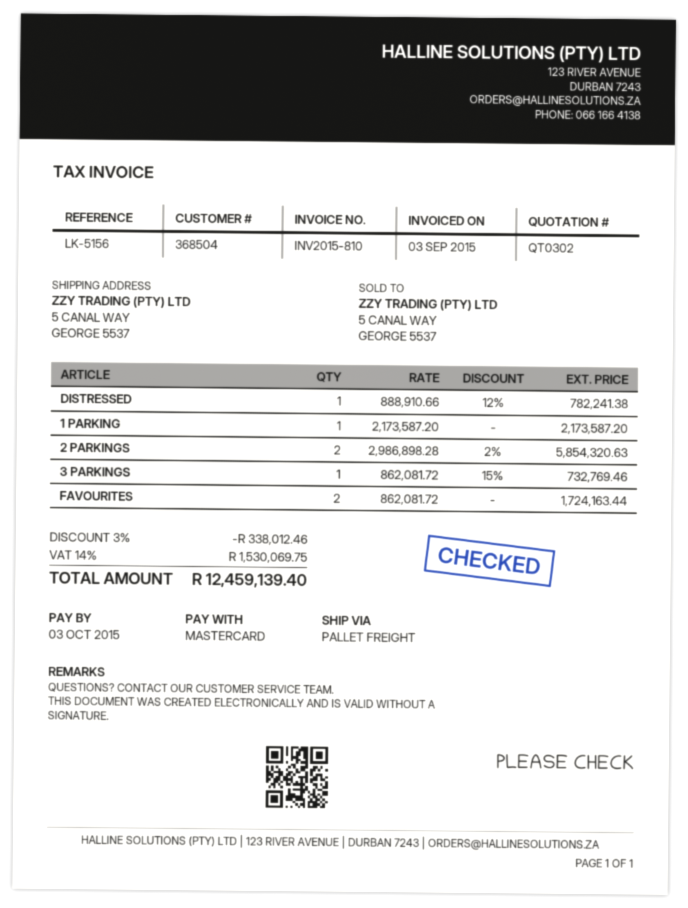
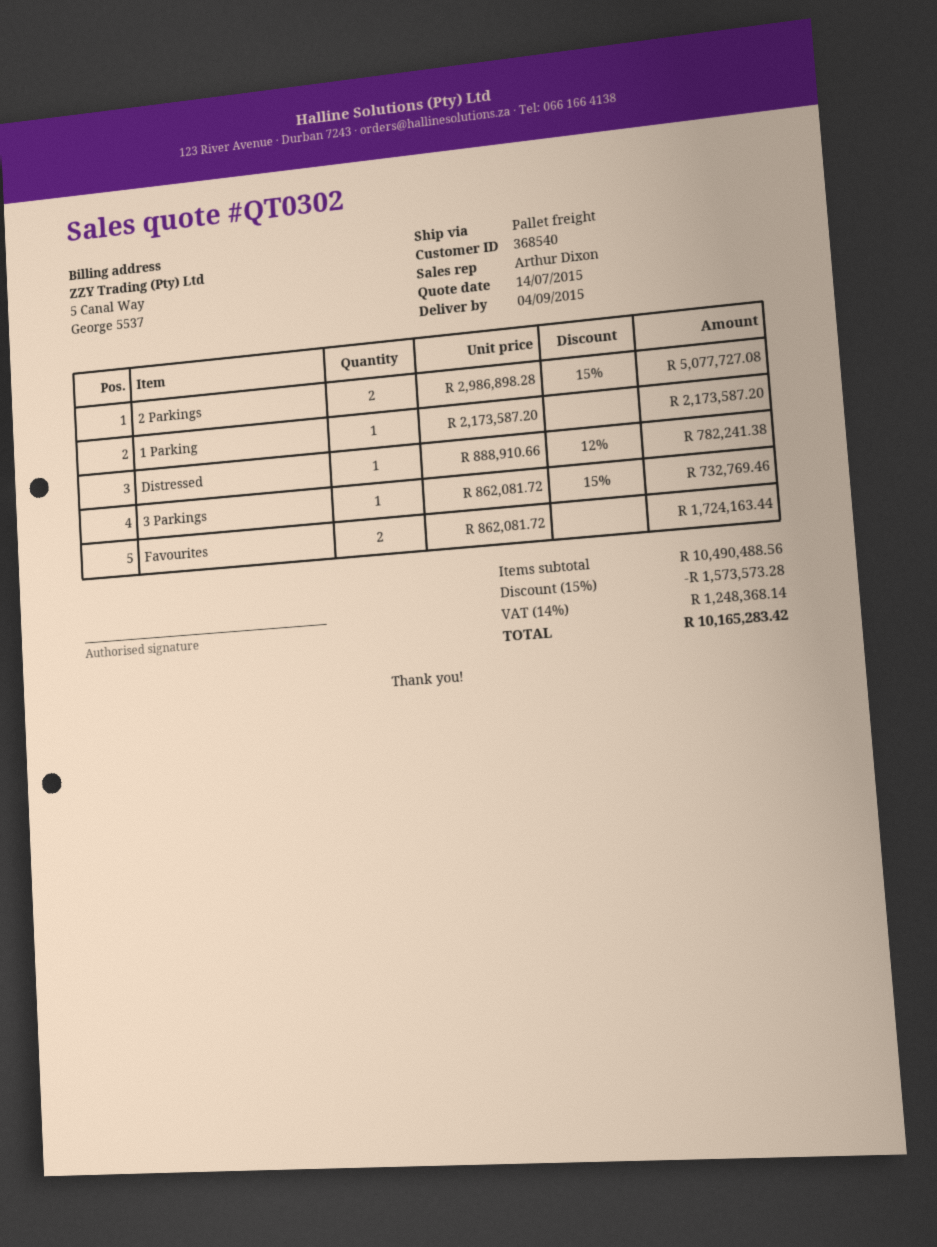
customer number: 368504 -> 368540
2 PARKINGS: 2 x 2986898.28 - 2% = 5854320.63 -> 2 x 2986898.28 - 15% = 5077727.08
discount: 3% = 338012.46 -> 15% = 1573573.28
tax: 14% = 1530069.75 -> 14% = 1248368.14
total: 12459139.40 -> 10165283.42

